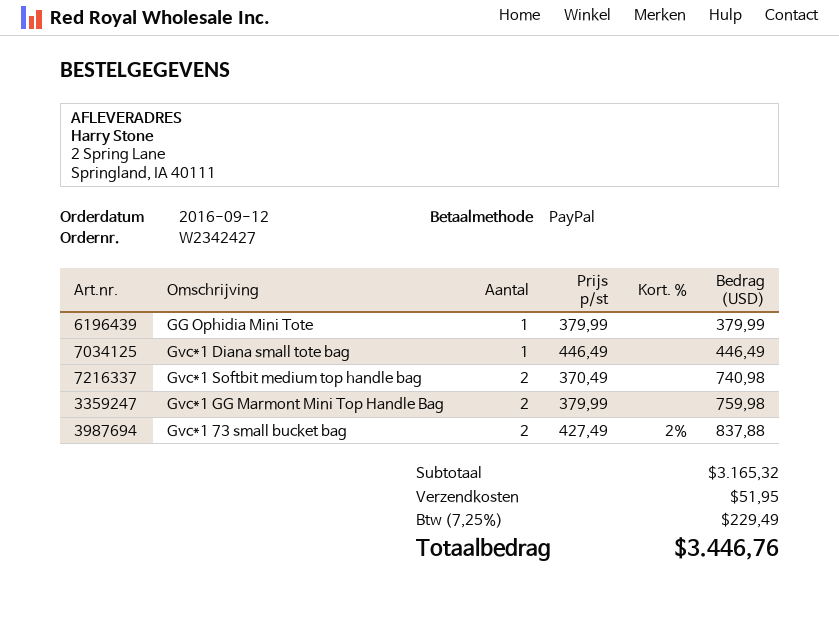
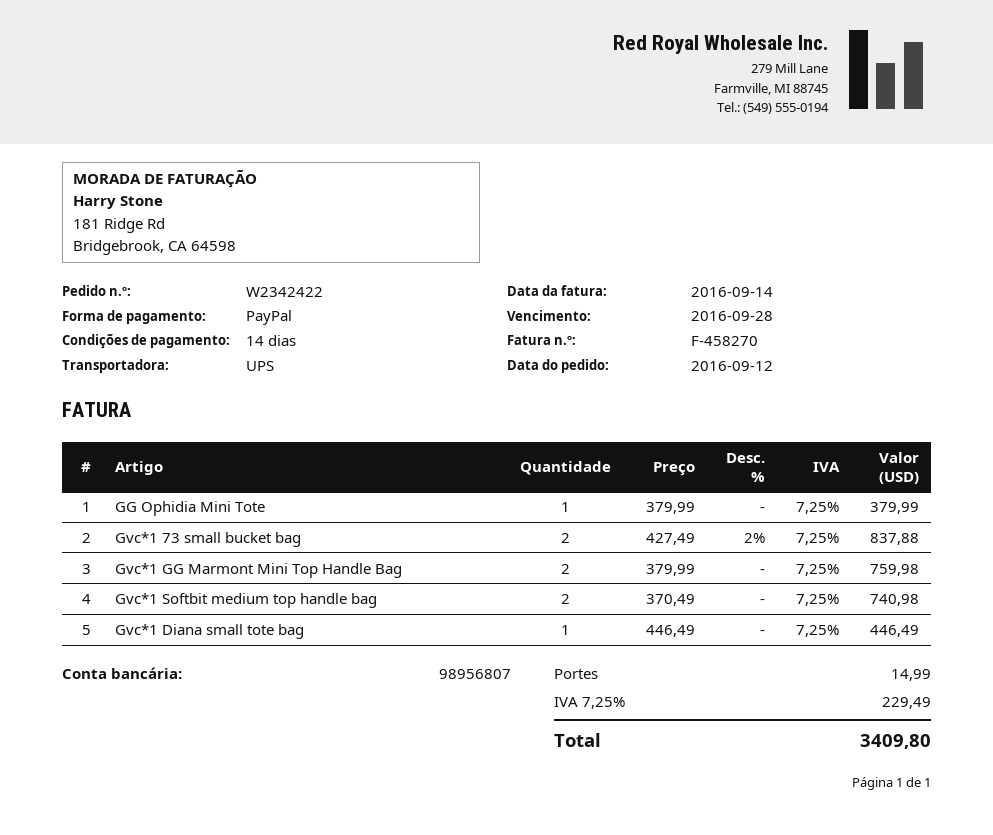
order number: W2342427 -> W2342422
shipping: 51.95 -> 14.99
total: 3446.76 -> 3409.80

